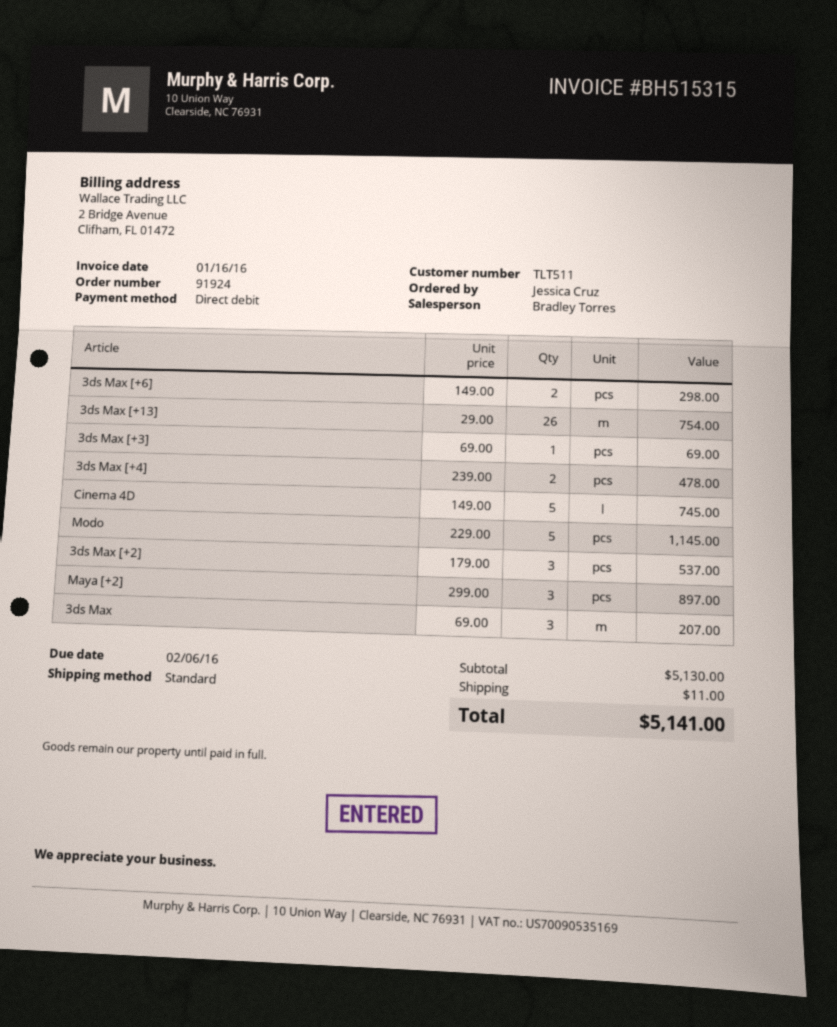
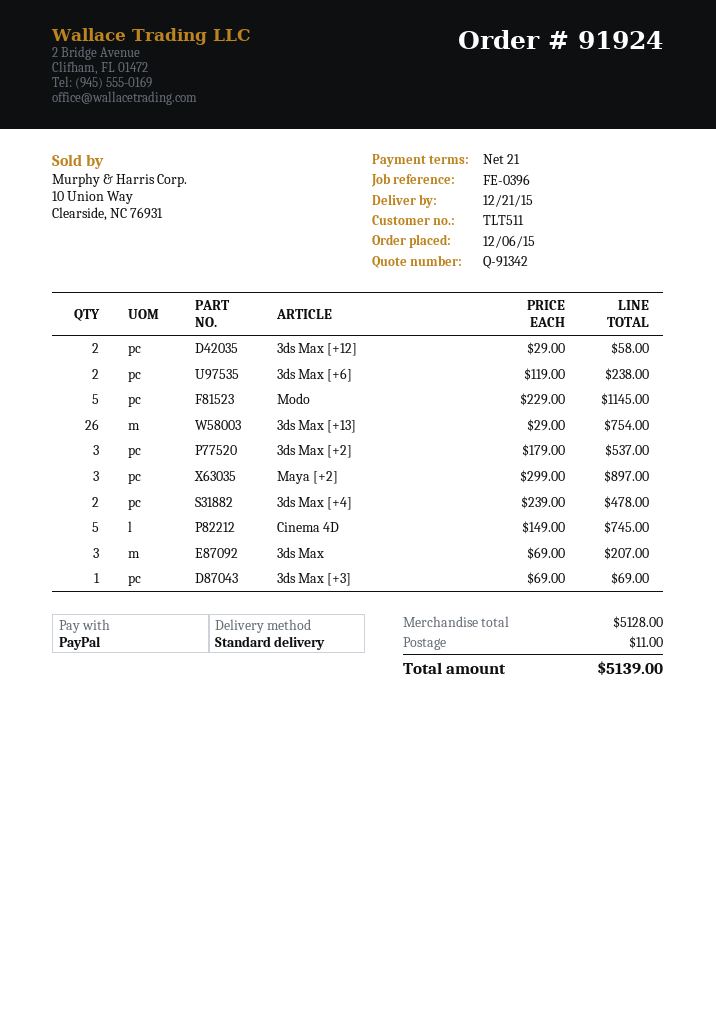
payment method: direct debit -> PayPal
3ds Max [+6]: 2 x 149.00 = 298.00 -> 2 x 119.00 = 238.00
3ds Max [+12]: none -> 2 x 29.00 = 58.00
subtotal: 5130.00 -> 5128.00
total: 5141.00 -> 5139.00

